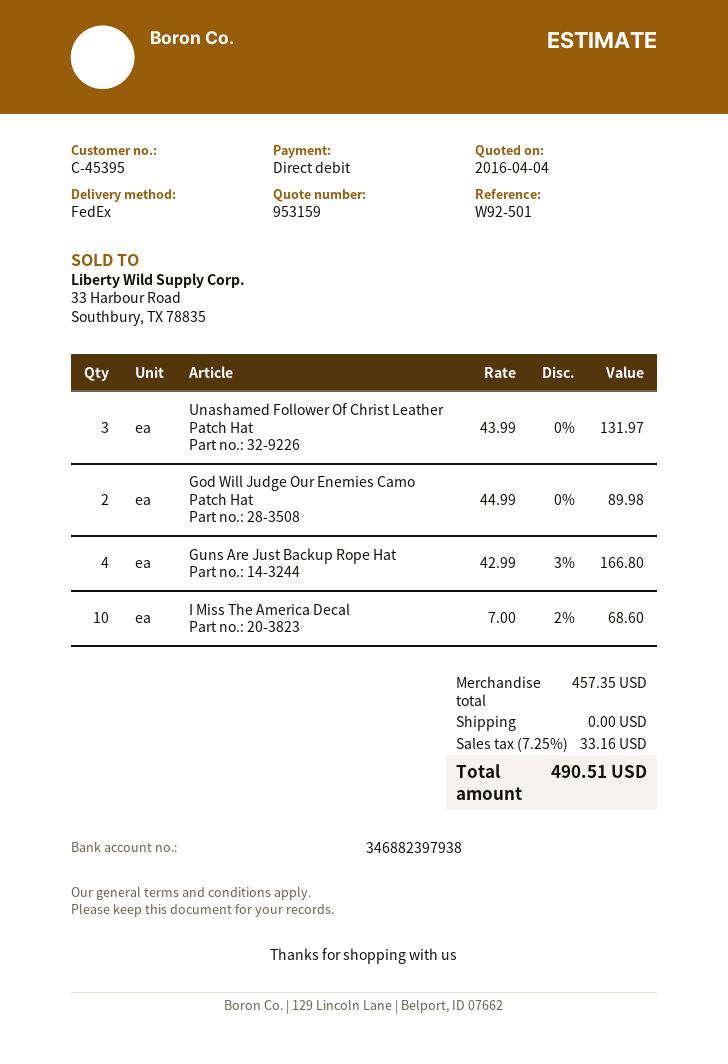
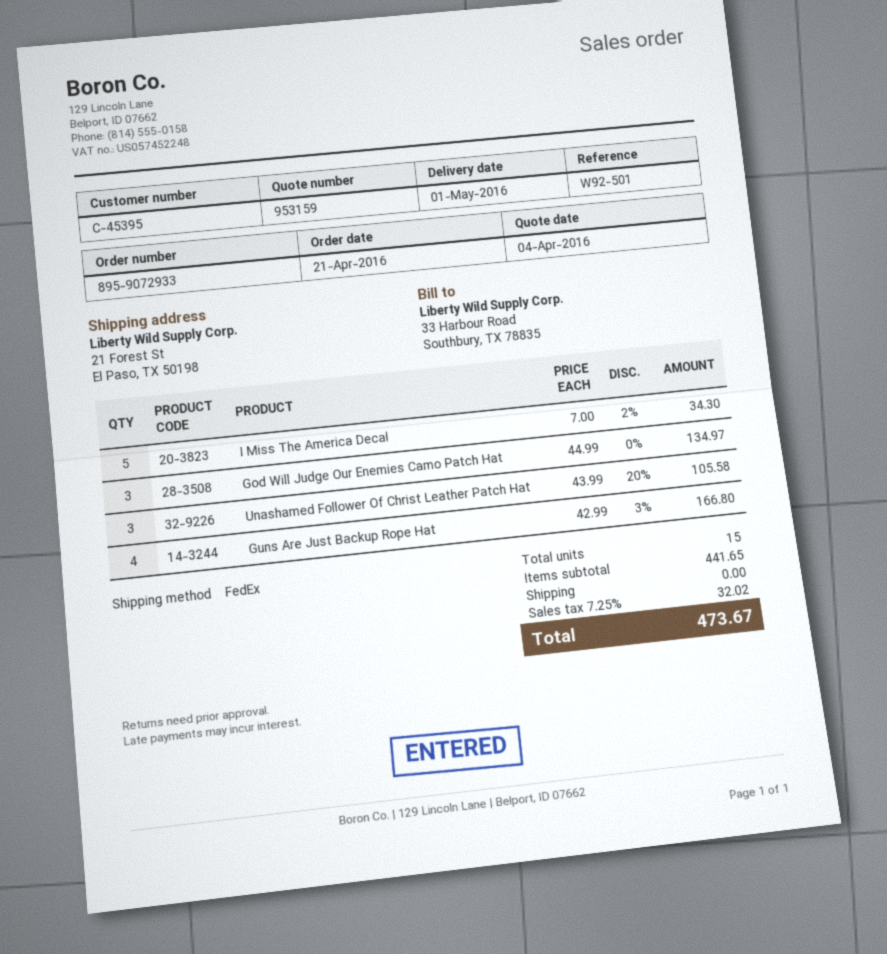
Unashamed Follower Of Christ Leather Patch Hat: 3 x 43.99 = 131.97 -> 3 x 43.99 - 20% = 105.58
God Will Judge Our Enemies Camo Patch Hat: 2 x 44.99 = 89.98 -> 3 x 44.99 = 134.97
I Miss The America Decal: 10 x 7.00 - 2% = 68.60 -> 5 x 7.00 - 2% = 34.30
subtotal: 457.35 -> 441.65
tax: 7.25% = 33.16 -> 7.25% = 32.02
total: 490.51 -> 473.67

